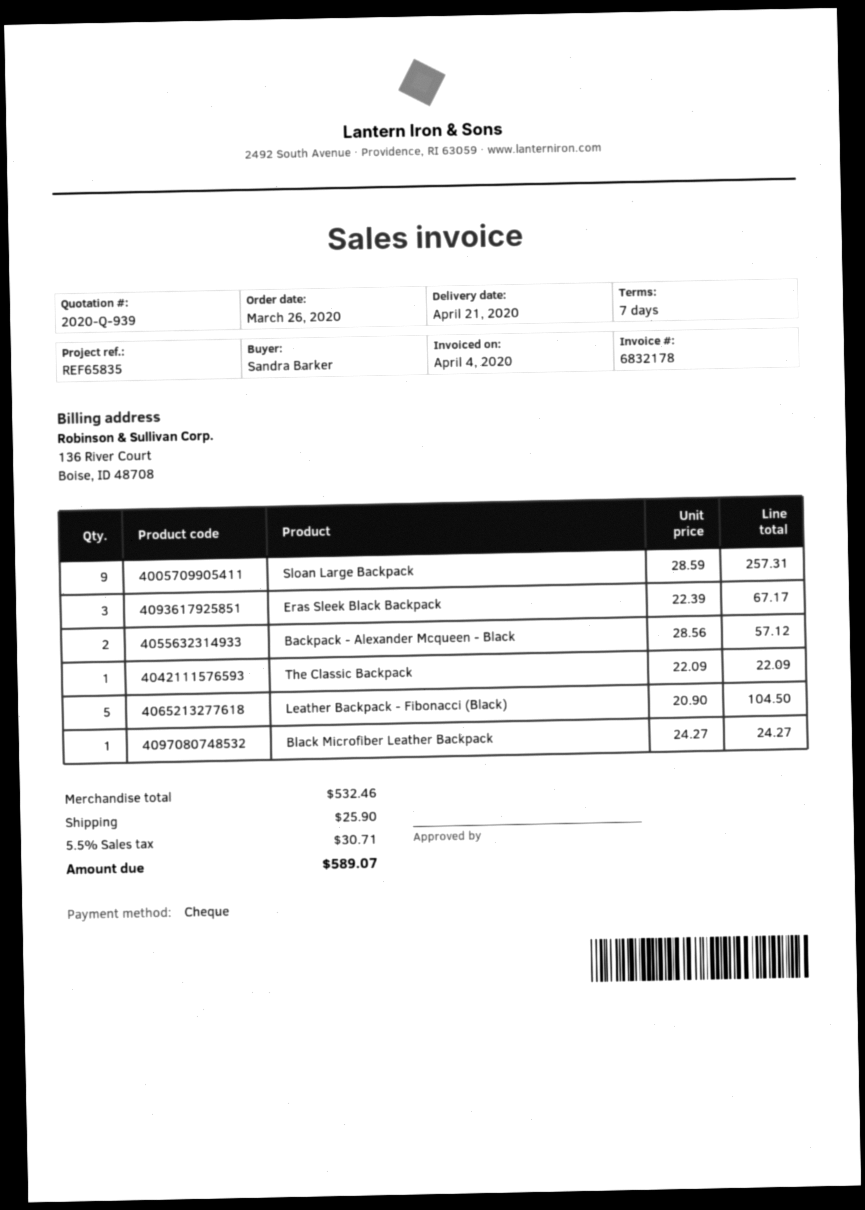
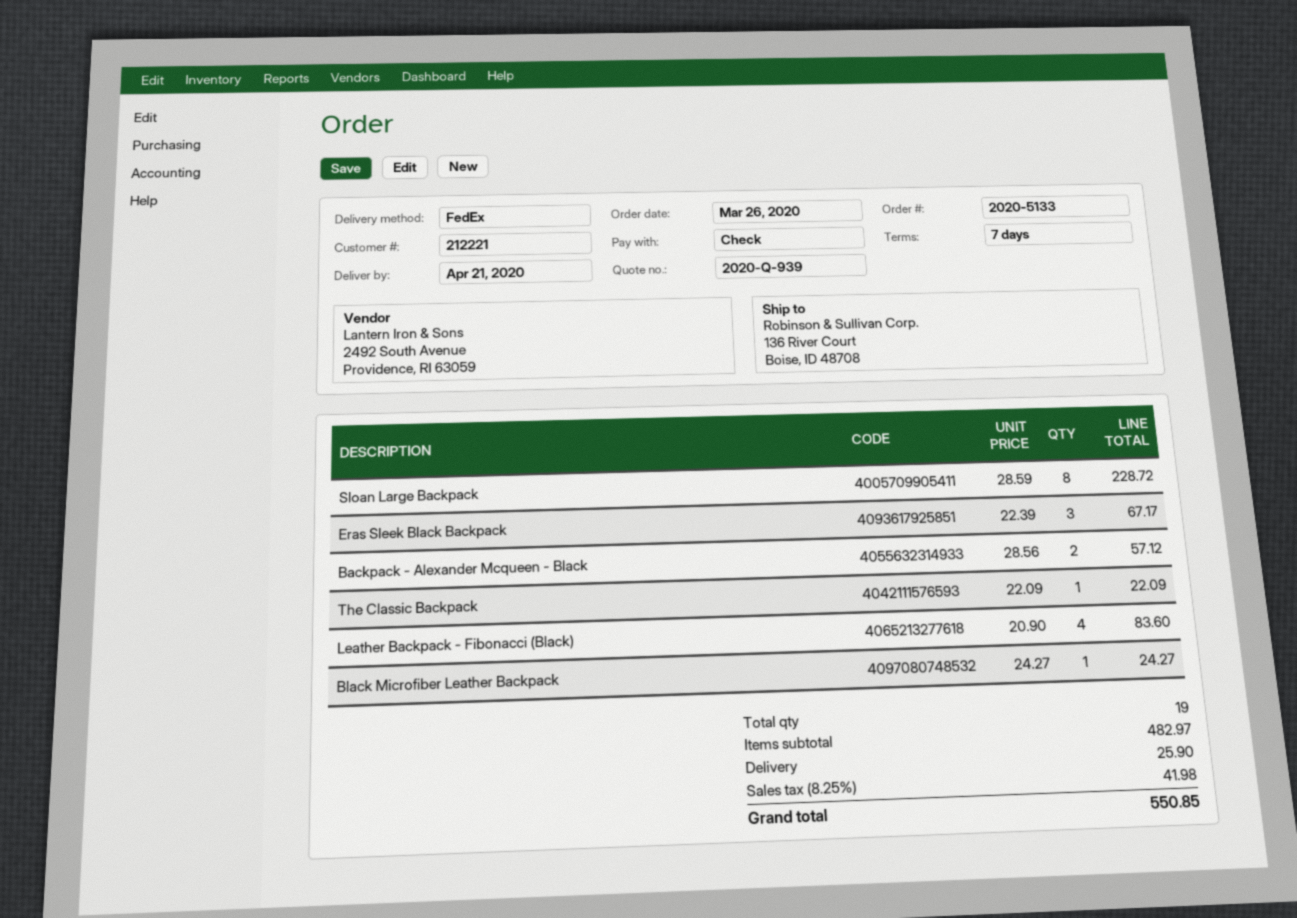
Sloan Large Backpack: 9 x 28.59 = 257.31 -> 8 x 28.59 = 228.72
Leather Backpack - Fibonacci (Black): 5 x 20.90 = 104.50 -> 4 x 20.90 = 83.60
subtotal: 532.46 -> 482.97
tax: 5.5% = 30.71 -> 8.25% = 41.98
total: 589.07 -> 550.85

